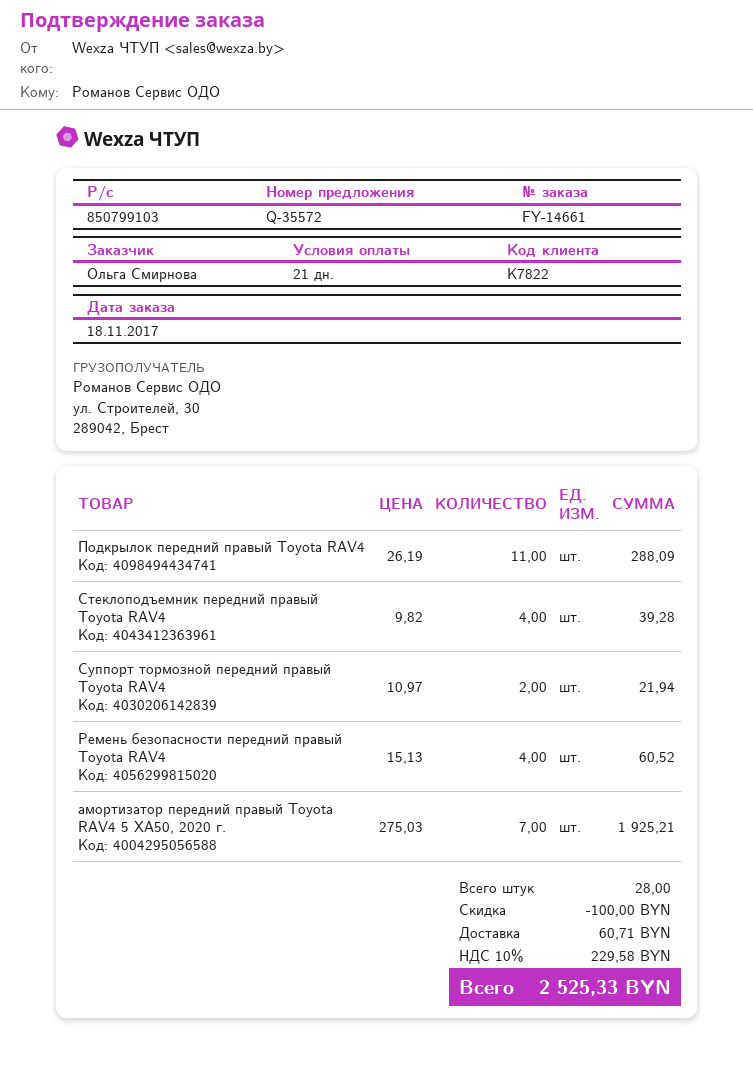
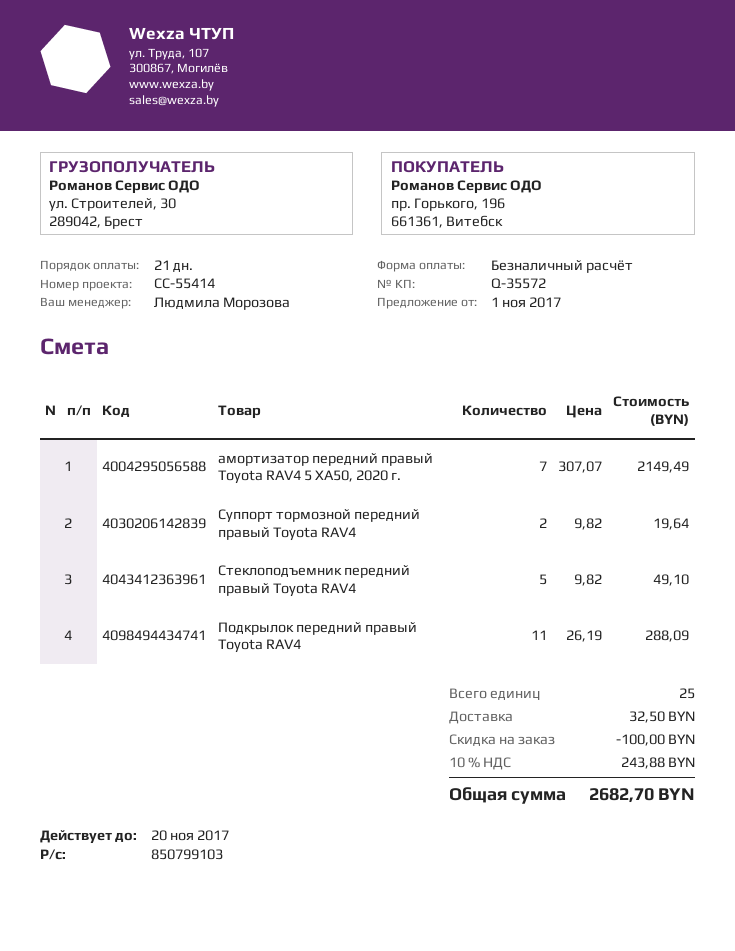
Стеклоподъемник передний правый Toyota RAV4: 4 x 9.82 = 39.28 -> 5 x 9.82 = 49.10
Суппорт тормозной передний правый Toyota RAV4: 2 x 10.97 = 21.94 -> 2 x 9.82 = 19.64
Ремень безопасности передний правый Toyota RAV4: 4 x 15.13 = 60.52 -> none
амортизатор передний правый Toyota RAV4 5 XA50, 2020 г.: 7 x 275.03 = 1925.21 -> 7 x 307.07 = 2149.49
total quantity: 28 -> 25
shipping: 60.71 -> 32.50
tax: 10% = 229.58 -> 10% = 243.88
total: 2525.33 -> 2682.70

